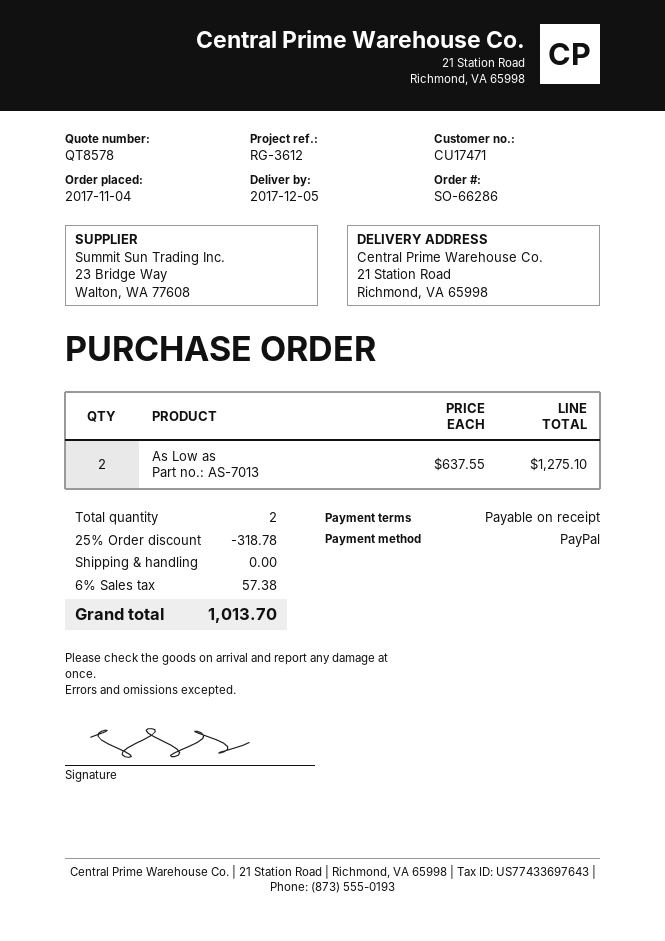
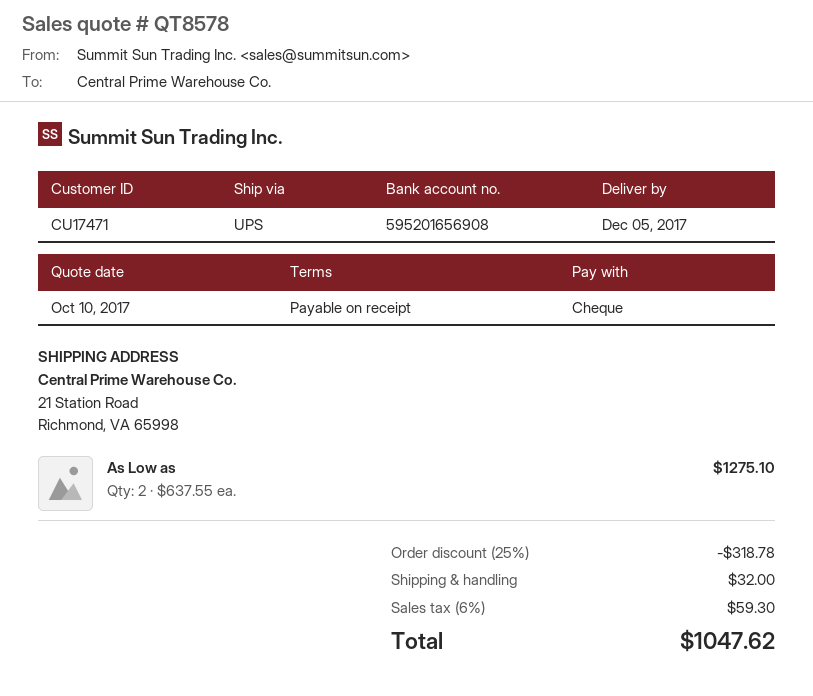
payment method: PayPal -> cheque
shipping: 0.00 -> 32.00
tax: 6% = 57.38 -> 6% = 59.30
total: 1013.70 -> 1047.62

